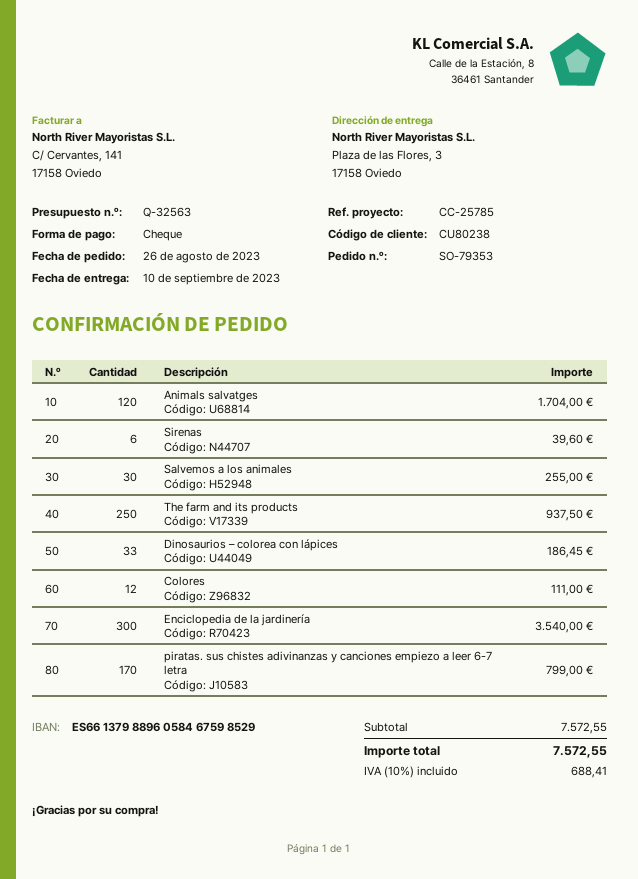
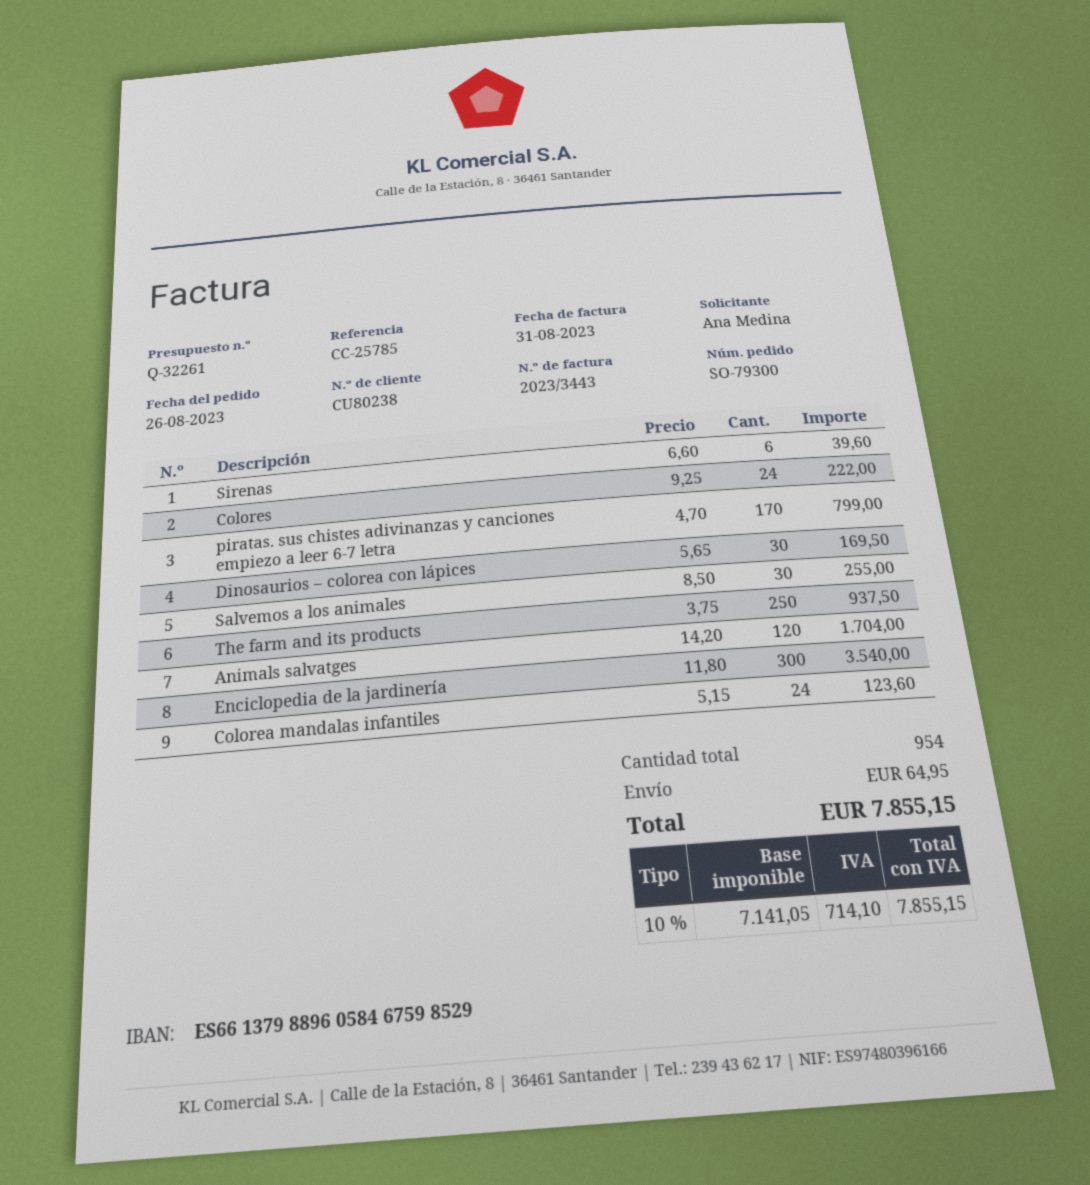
quote number: Q-32563 -> Q-32261
order number: SO-79353 -> SO-79300
Dinosaurios – colorea con lápices: 33 for 186.45 -> 30 for 169.50
Colores: 12 for 111.00 -> 24 for 222.00
Colorea mandalas infantiles: none -> 24 for 123.60
shipping: none -> 64.95
tax: 10% = 688.41 -> 10% = 714.10
total: 7572.55 -> 7855.15

